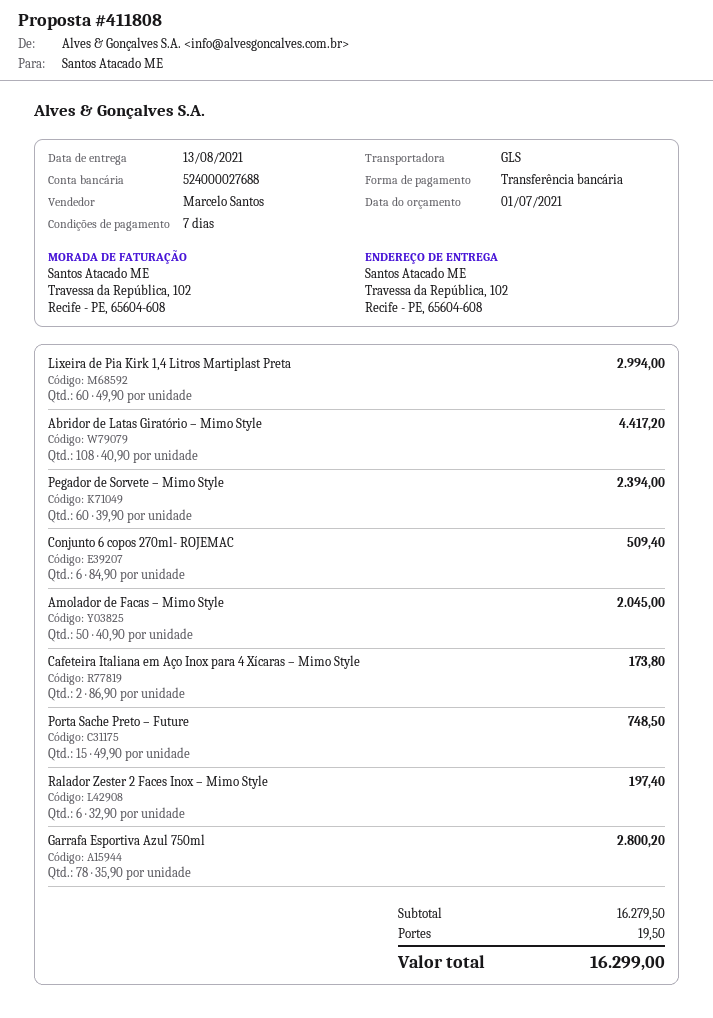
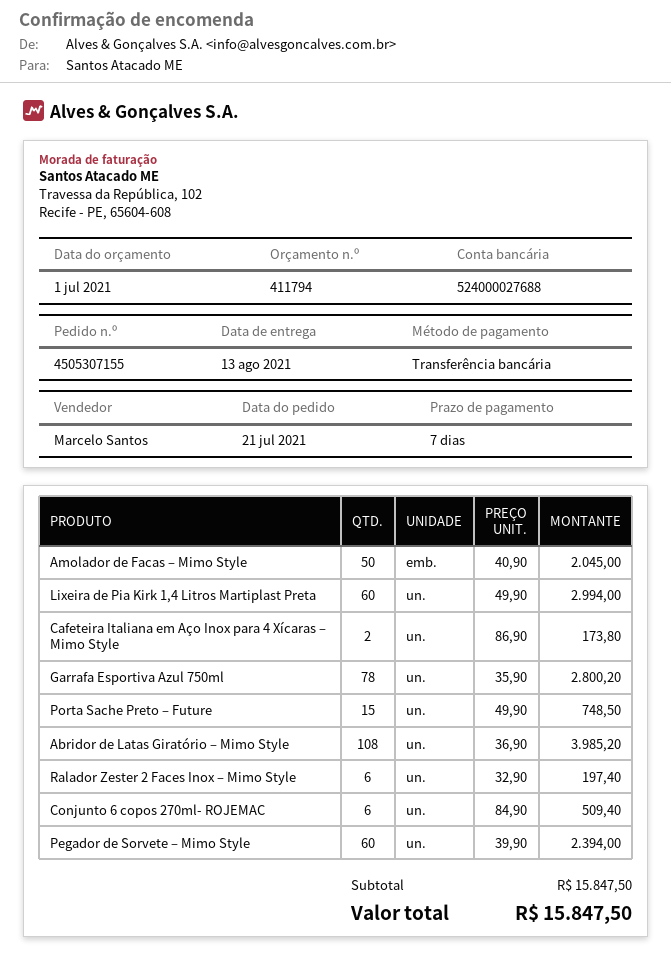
quote number: 411808 -> 411794
Abridor de Latas Giratório – Mimo Style: 108 x 40.90 = 4417.20 -> 108 x 36.90 = 3985.20
subtotal: 16279.50 -> 15847.50
shipping: 19.50 -> none
total: 16299.00 -> 15847.50

